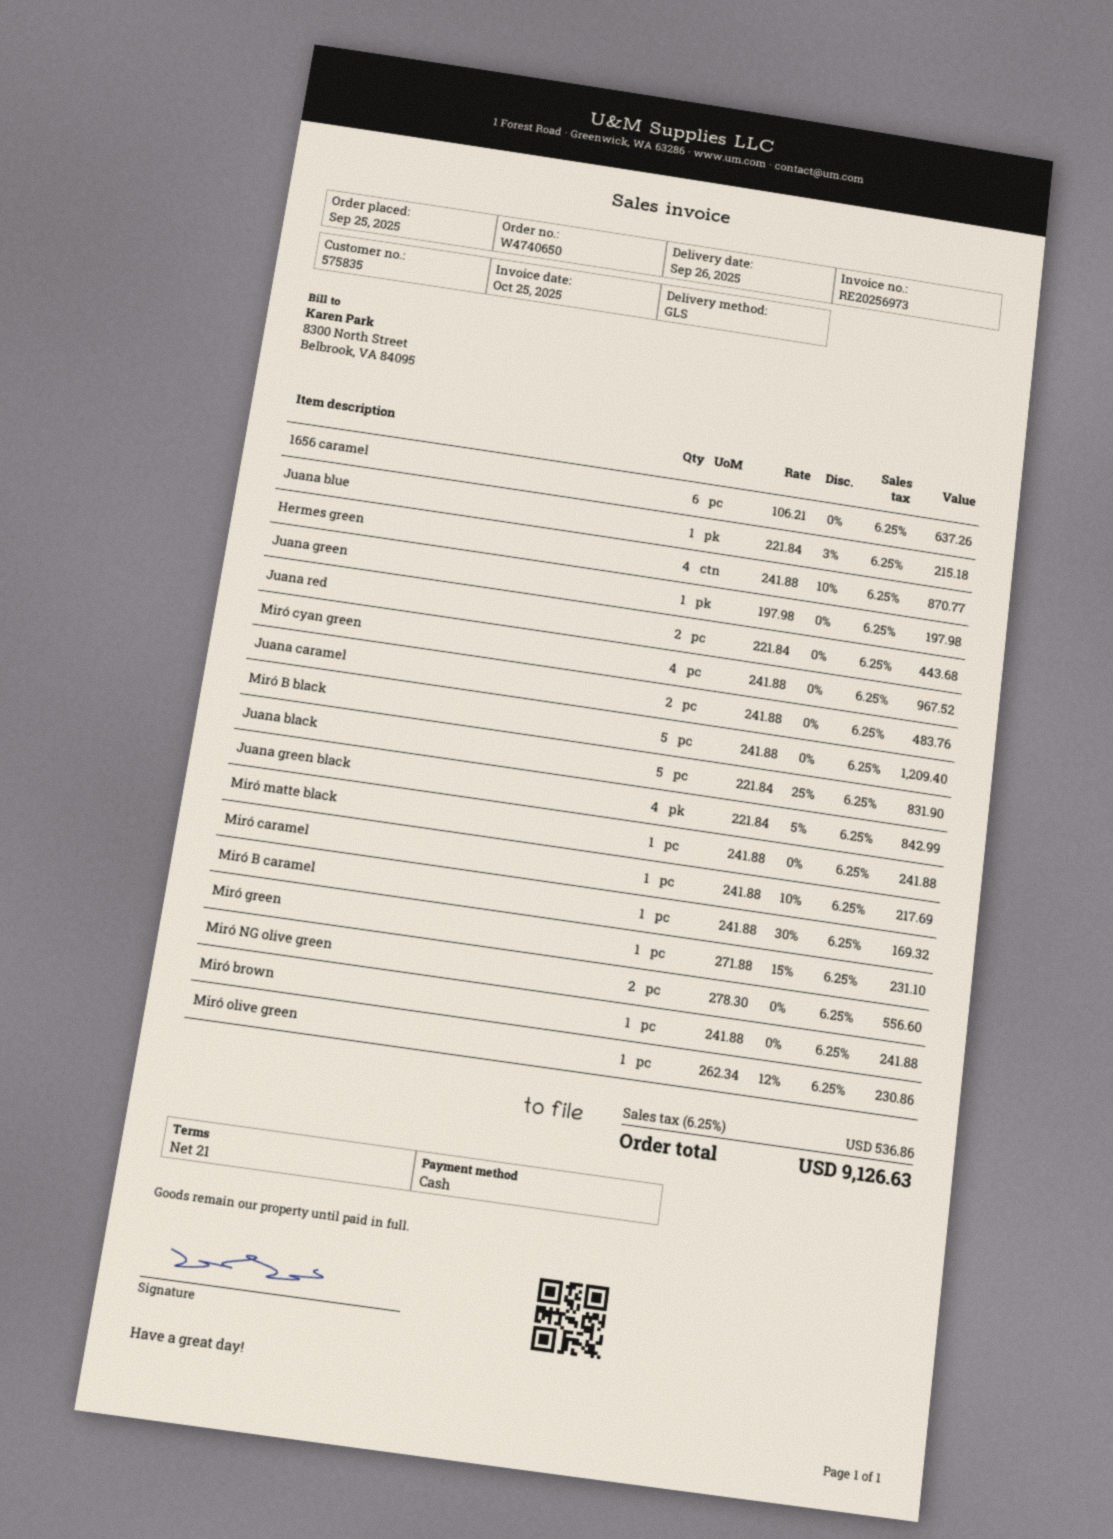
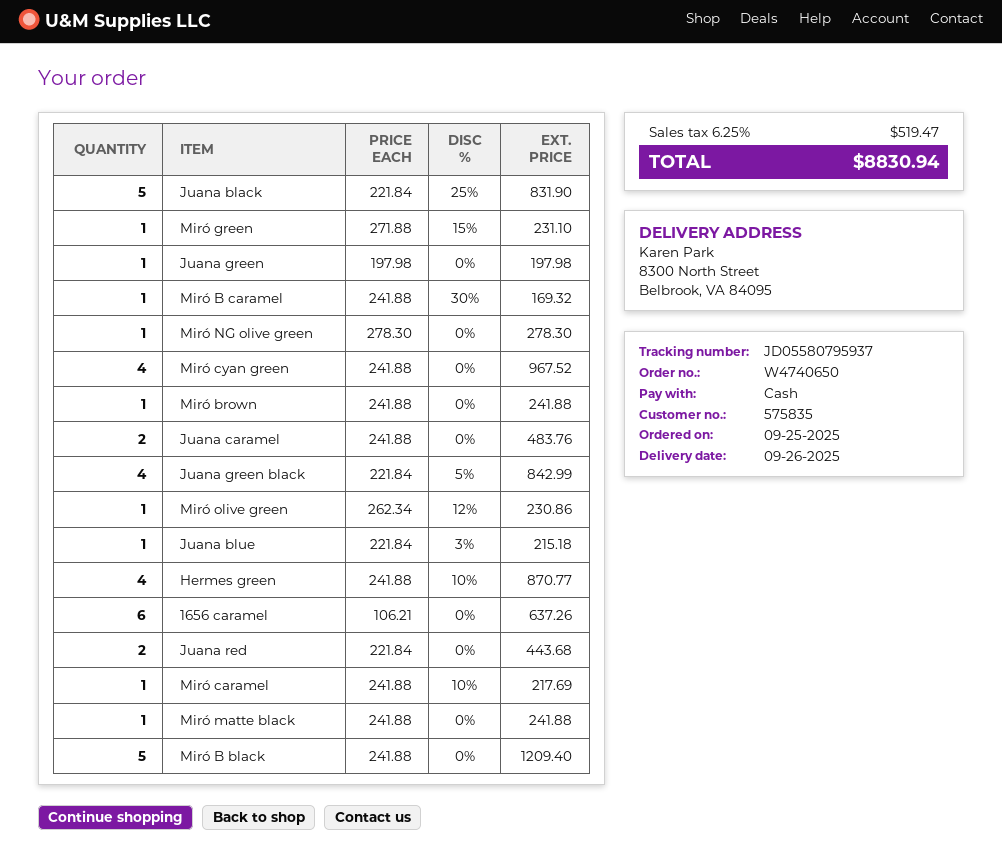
Miró NG olive green: 2 x 278.30 = 556.60 -> 1 x 278.30 = 278.30
tax: 6.25% = 536.86 -> 6.25% = 519.47
total: 9126.63 -> 8830.94

